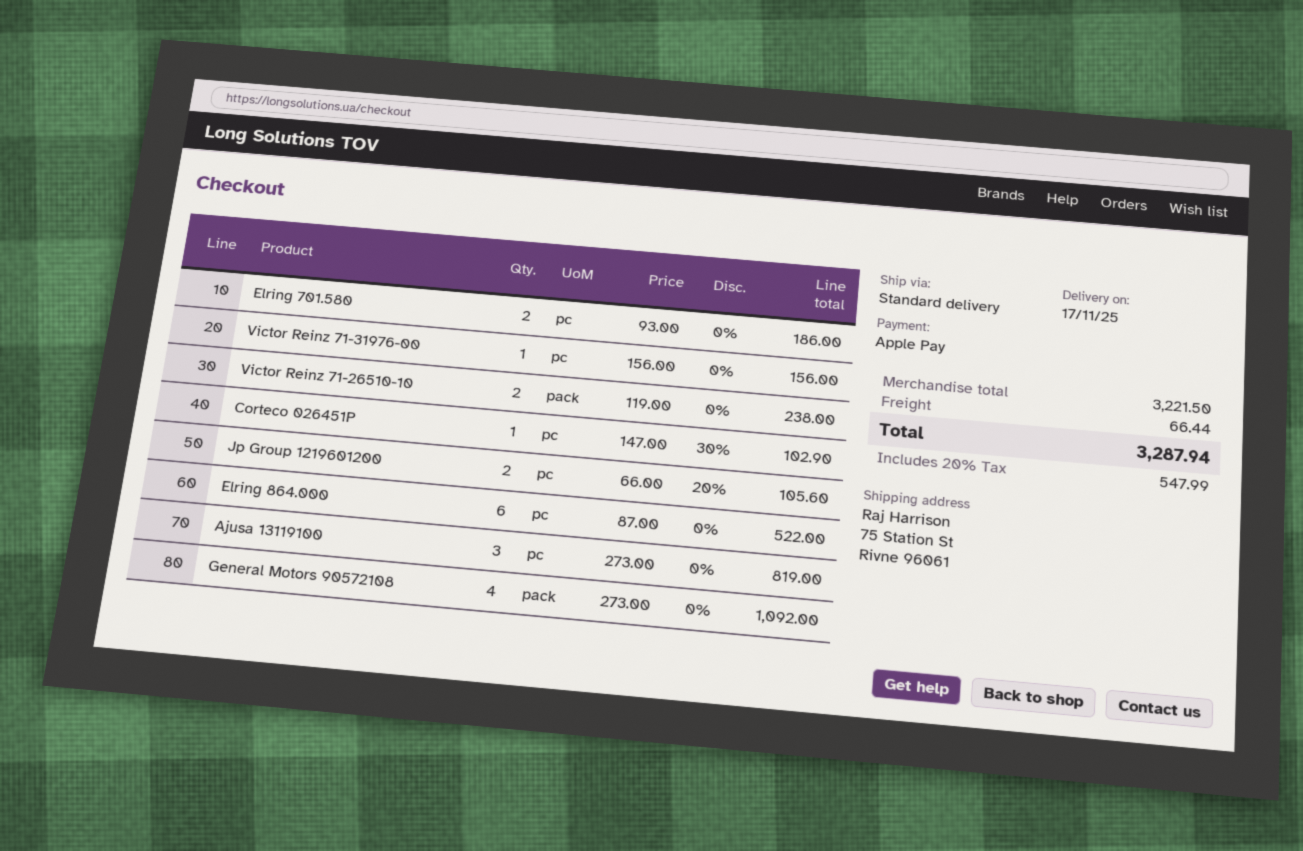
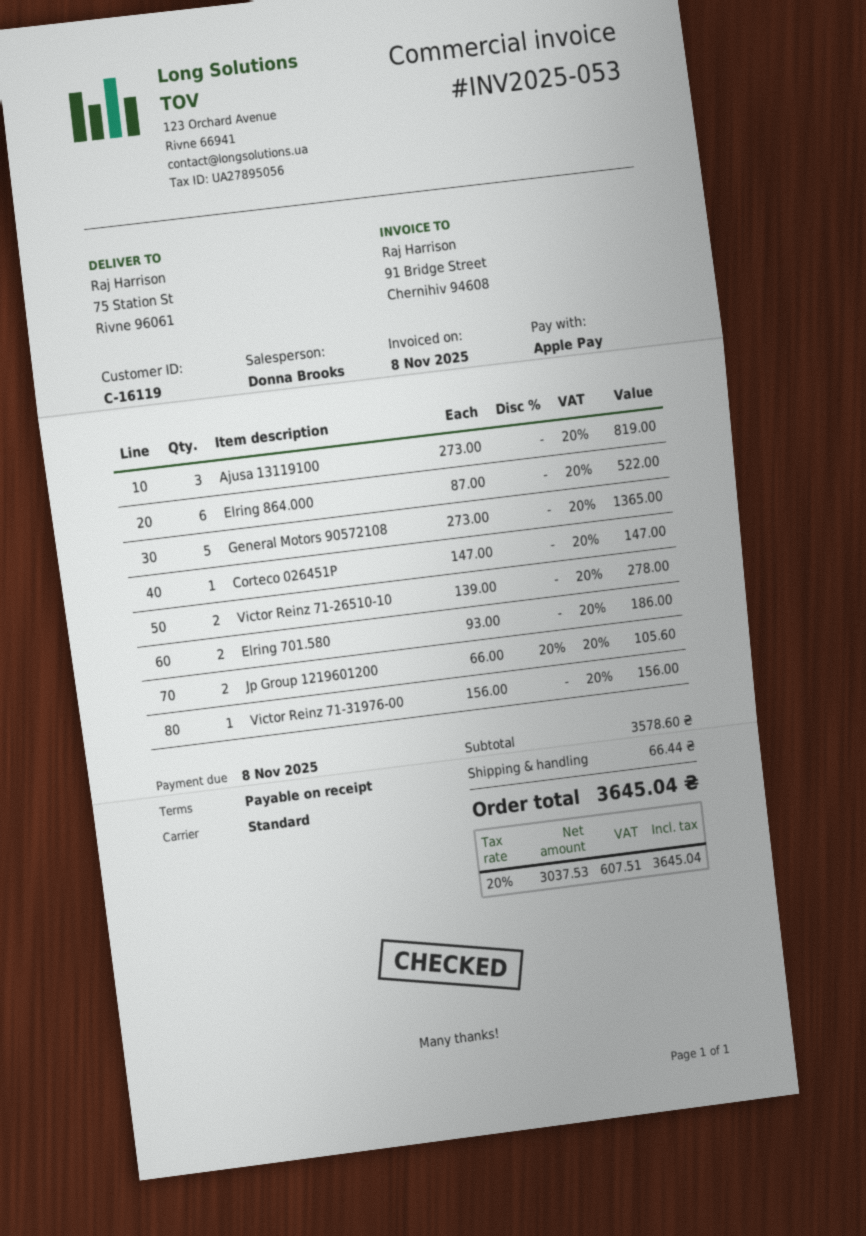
Victor Reinz 71-26510-10: 2 x 119.00 = 238.00 -> 2 x 139.00 = 278.00
Corteco 026451P: 1 x 147.00 - 30% = 102.90 -> 1 x 147.00 = 147.00
General Motors 90572108: 4 x 273.00 = 1092.00 -> 5 x 273.00 = 1365.00
subtotal: 3221.50 -> 3578.60
tax: 20% = 547.99 -> 20% = 607.51
total: 3287.94 -> 3645.04

